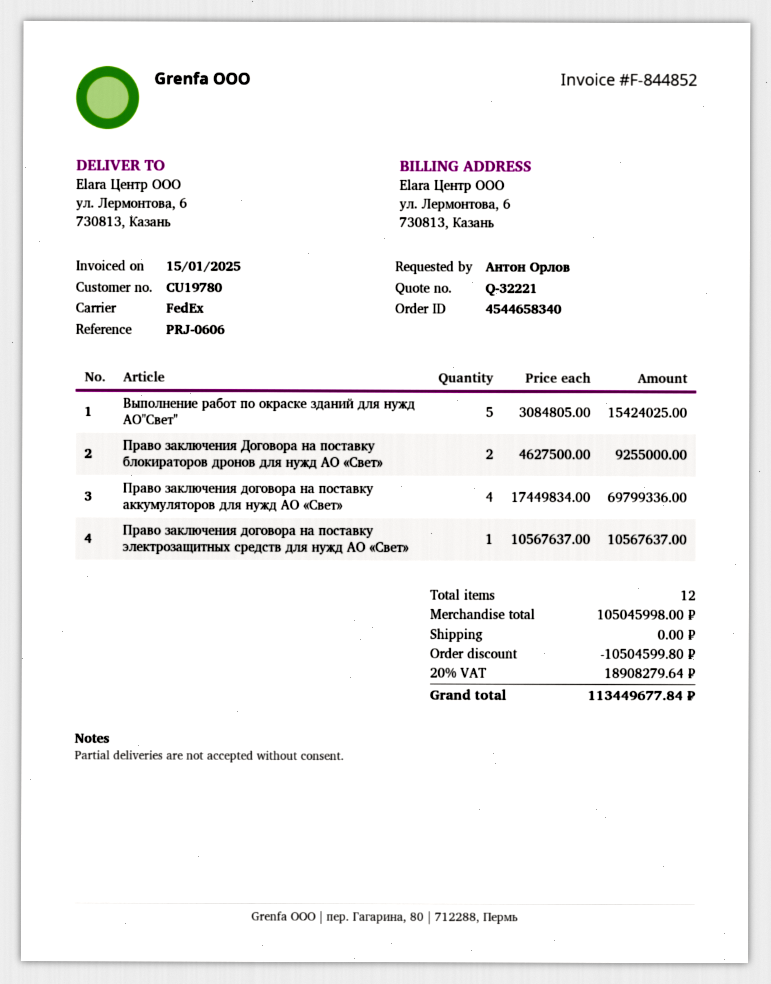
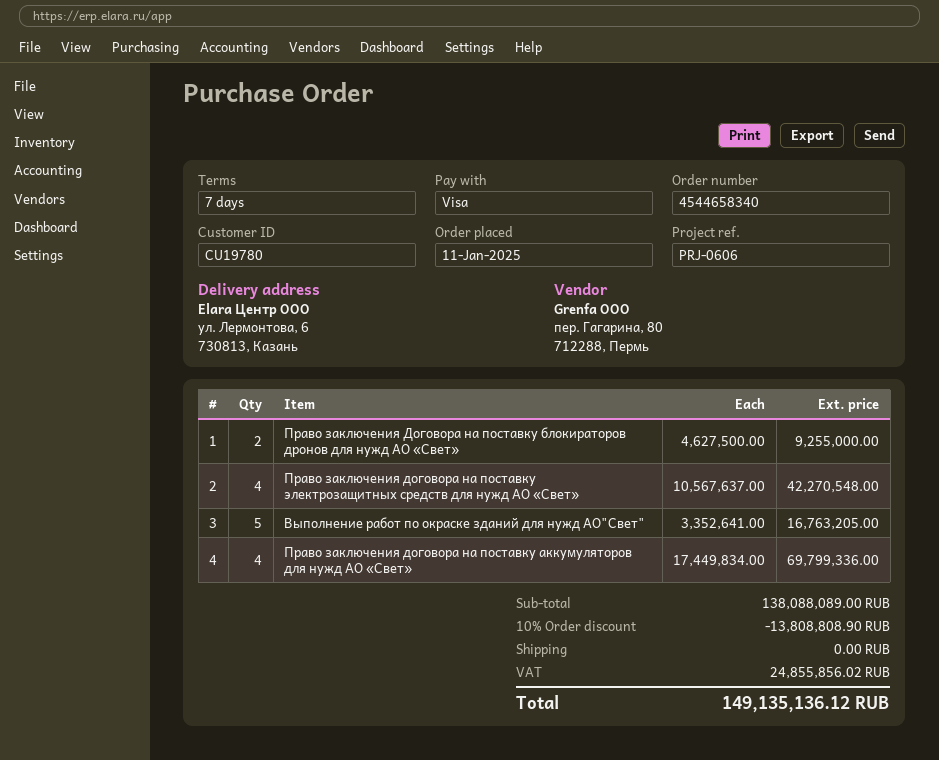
Выполнение работ по окраске зданий для нужд АО"Свет": 5 x 3084805.00 = 15424025.00 -> 5 x 3352641.00 = 16763205.00
Право заключения договора на поставку электрозащитных средств для нужд АО «Свет»: 1 x 10567637.00 = 10567637.00 -> 4 x 10567637.00 = 42270548.00
subtotal: 105045998.00 -> 138088089.00
discount: 10504599.80 -> 13808808.90
tax: 18908279.64 -> 24855856.02
total: 113449677.84 -> 149135136.12

